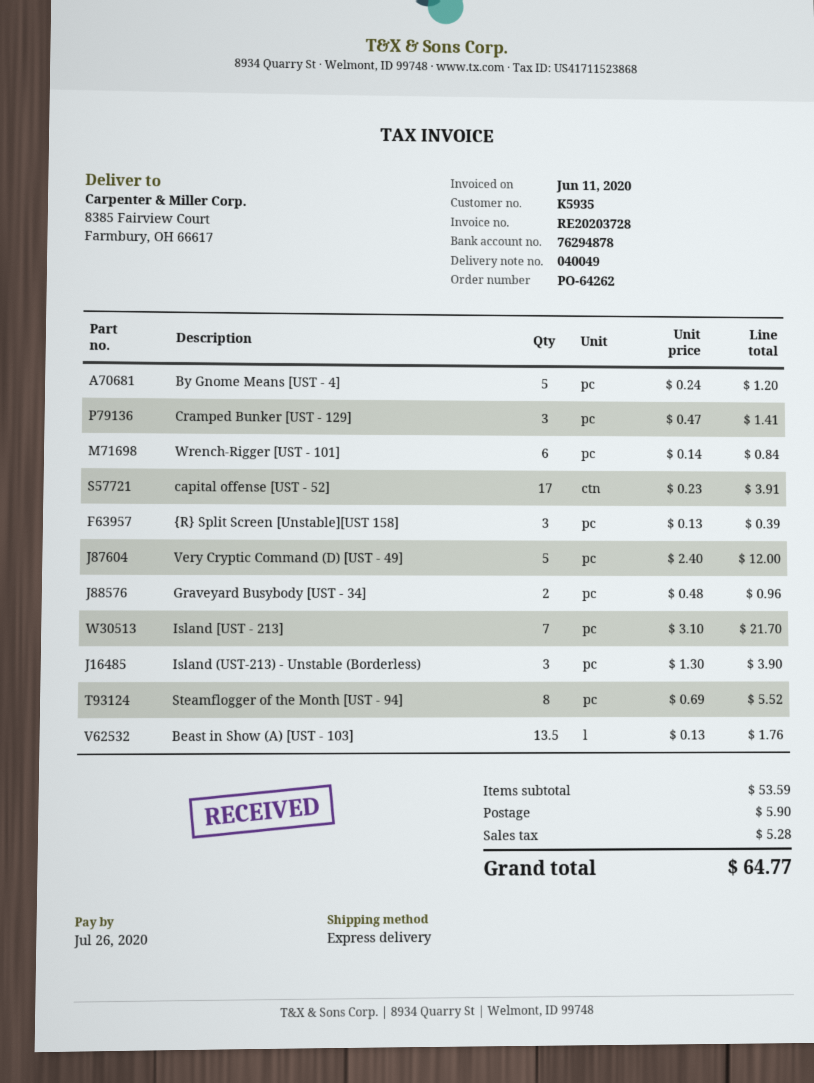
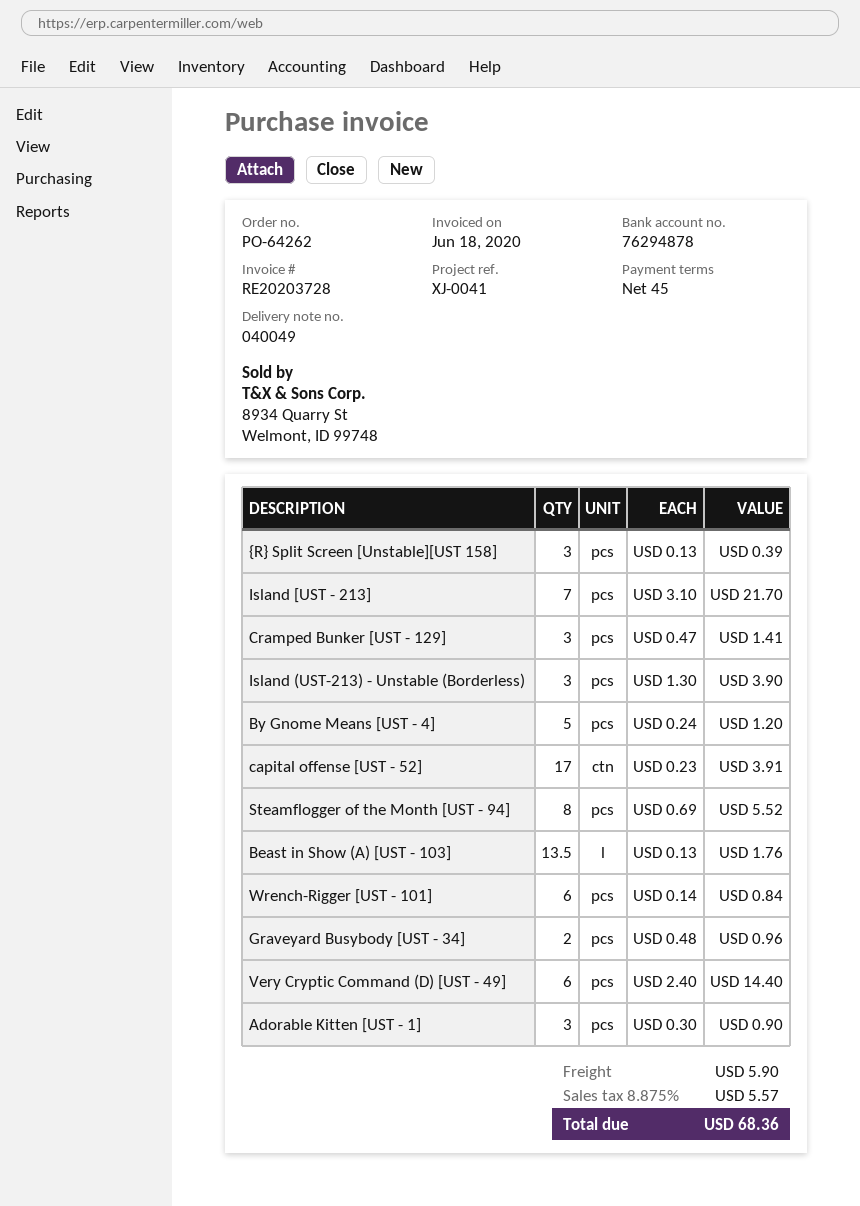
invoice date: 2020-06-11 -> 2020-06-18
Very Cryptic Command (D) [UST - 49]: 5 x 2.40 = 12.00 -> 6 x 2.40 = 14.40
Adorable Kitten [UST - 1]: none -> 3 x 0.30 = 0.90
tax: 5.28 -> 5.57
total: 64.77 -> 68.36

